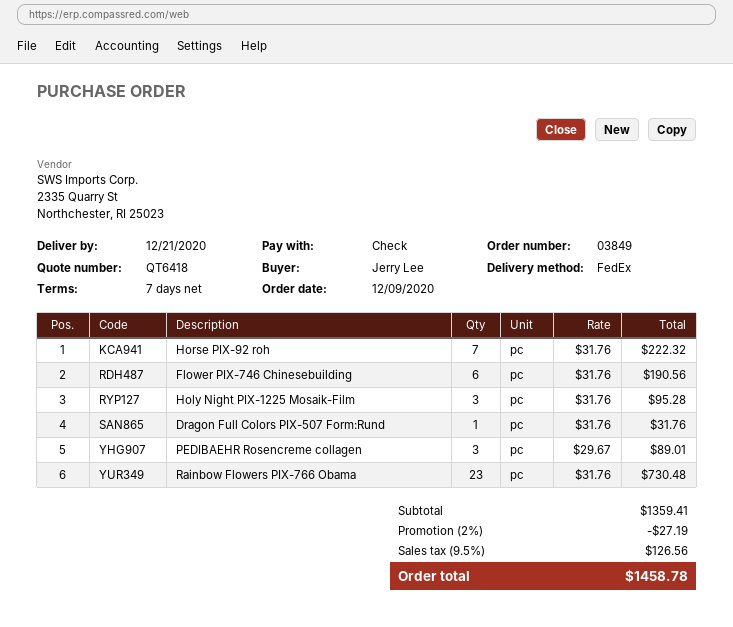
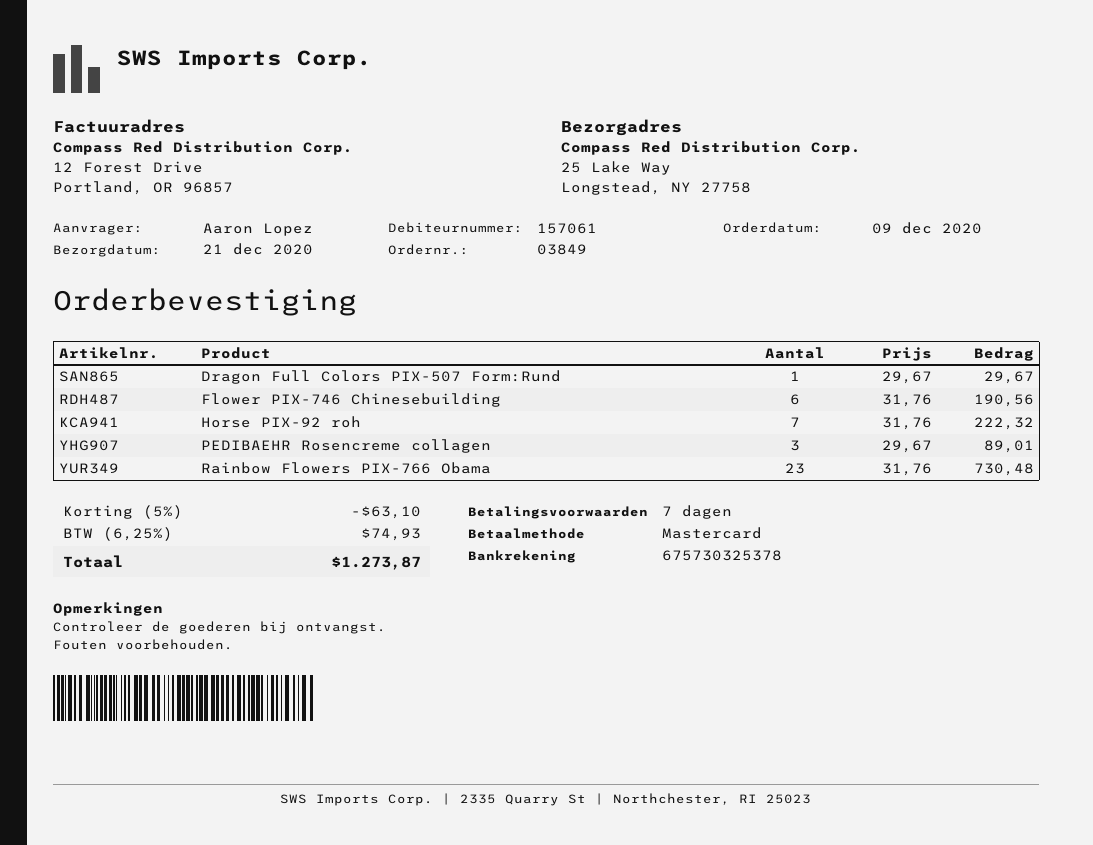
ordered by: Jerry Lee -> Aaron Lopez
payment method: cheque -> Mastercard
Holy Night PIX-1225 Mosaik-Film: 3 x 31.76 = 95.28 -> none
Dragon Full Colors PIX-507 Form:Rund: 1 x 31.76 = 31.76 -> 1 x 29.67 = 29.67
discount: 2% = 27.19 -> 5% = 63.10
tax: 9.5% = 126.56 -> 6.25% = 74.93
total: 1458.78 -> 1273.87

